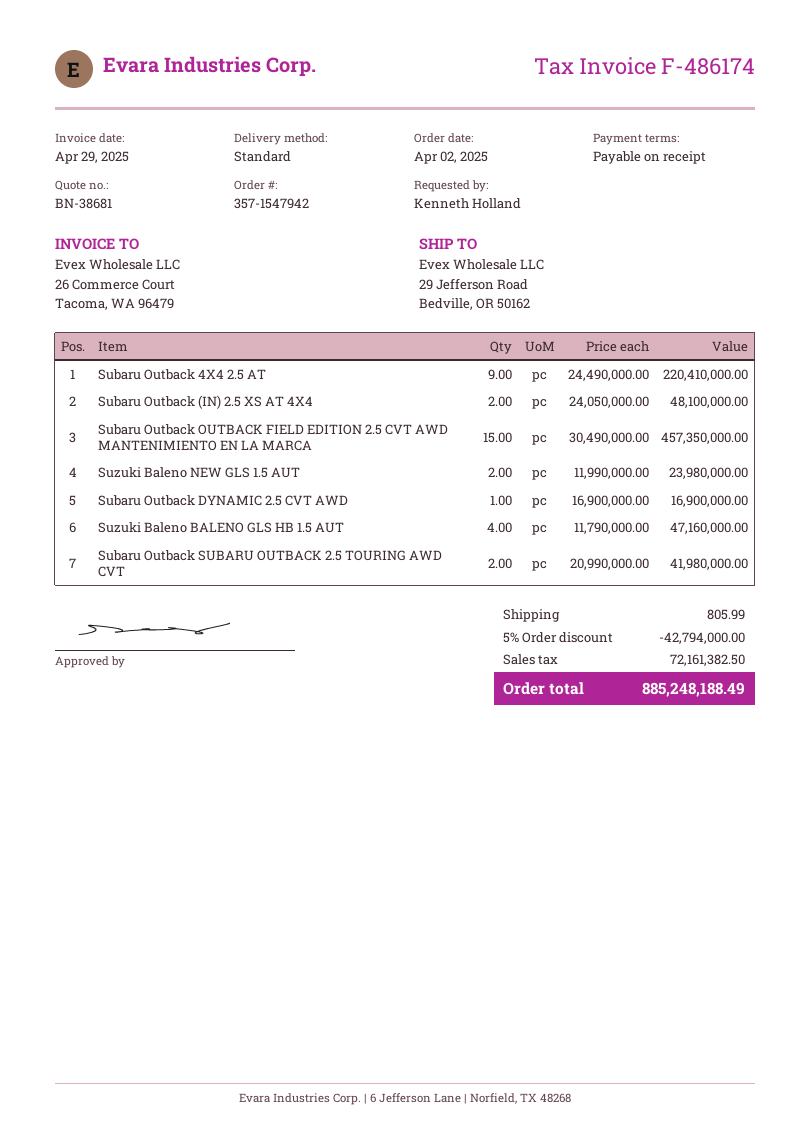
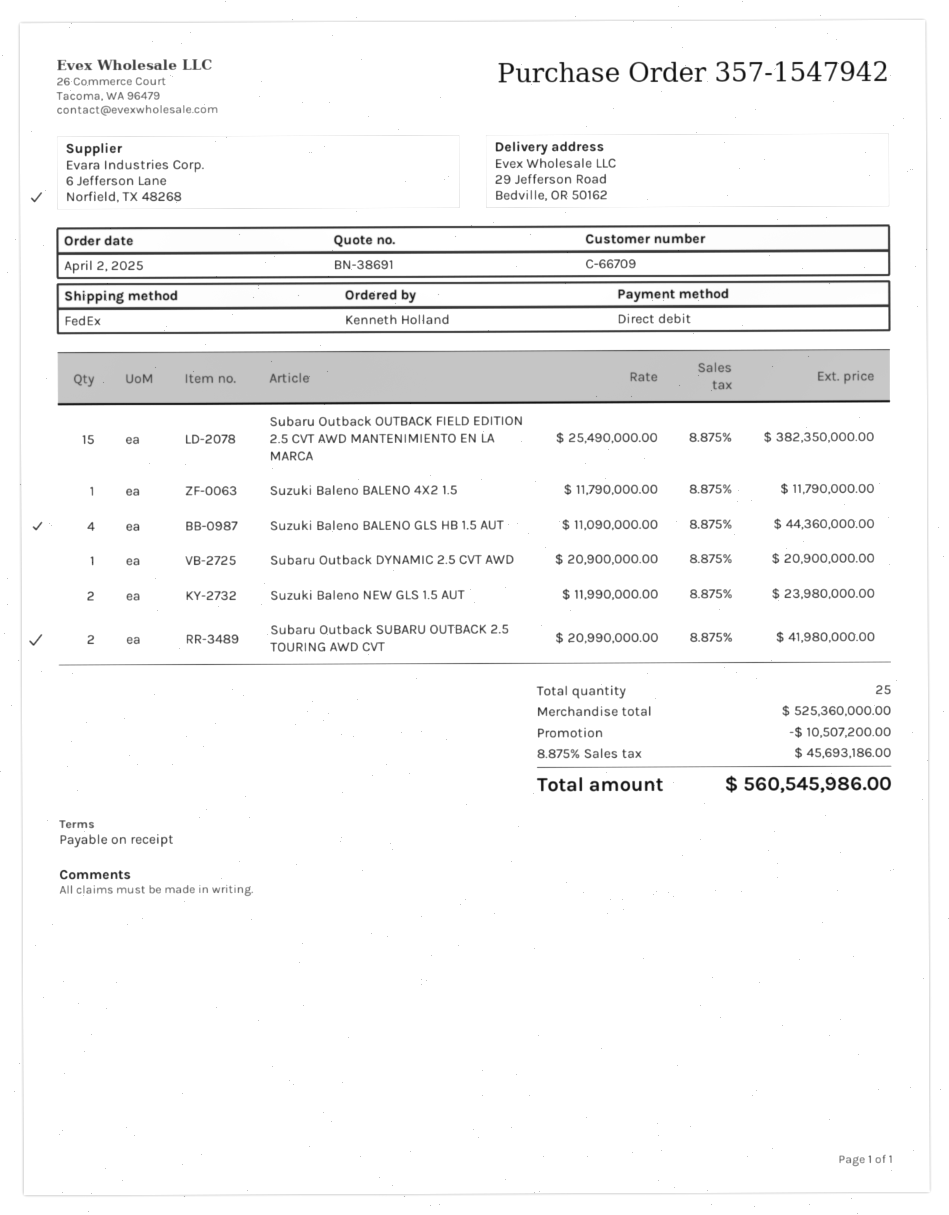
quote number: BN-38681 -> BN-38691
shipping method: standard -> FedEx
Subaru Outback 4X4 2.5 AT: 9 x 24490000.00 = 220410000.00 -> none
Subaru Outback (IN) 2.5 XS AT 4X4: 2 x 24050000.00 = 48100000.00 -> none
Subaru Outback OUTBACK FIELD EDITION 2.5 CVT AWD MANTENIMIENTO EN LA MARCA: 15 x 30490000.00 = 457350000.00 -> 15 x 25490000.00 = 382350000.00
Subaru Outback DYNAMIC 2.5 CVT AWD: 1 x 16900000.00 = 16900000.00 -> 1 x 20900000.00 = 20900000.00
Suzuki Baleno BALENO GLS HB 1.5 AUT: 4 x 11790000.00 = 47160000.00 -> 4 x 11090000.00 = 44360000.00
Suzuki Baleno BALENO 4X2 1.5: none -> 1 x 11790000.00 = 11790000.00
discount: 42794000.00 -> 10507200.00
shipping: 805.99 -> none
tax: 72161382.50 -> 45693186.00
total: 885248188.49 -> 560545986.00

